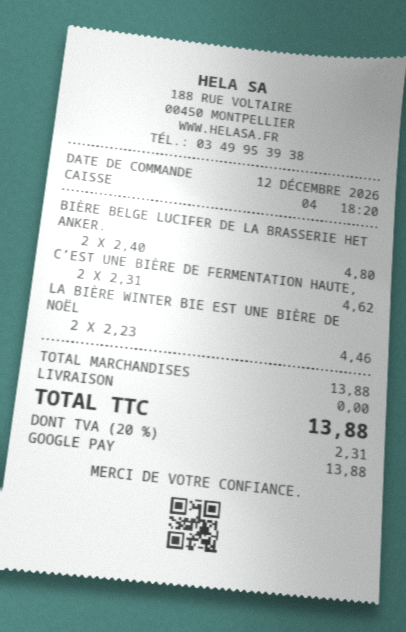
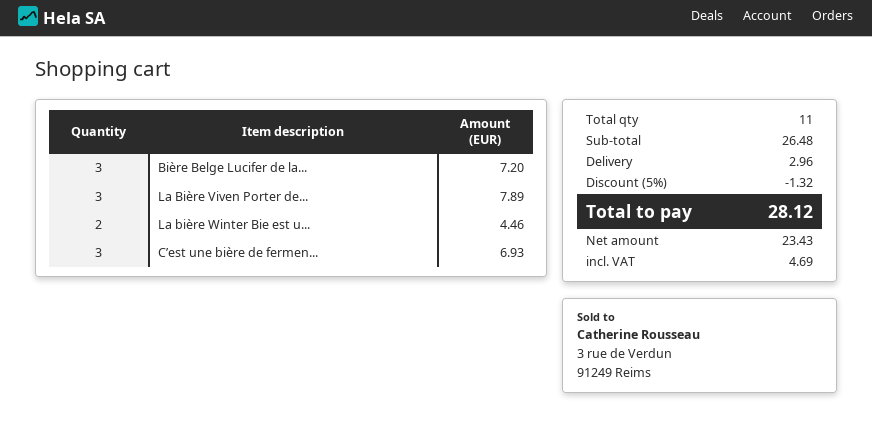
BIÈRE BELGE LUCIFER DE LA BRASSERIE HET ANKER.: 2 for 4.80 -> 3 for 7.20
C’EST UNE BIÈRE DE FERMENTATION HAUTE,: 2 for 4.62 -> 3 for 6.93
La Bière Viven Porter de...: none -> 3 for 7.89
subtotal: 13.88 -> 26.48
discount: none -> 5% = 1.32
shipping: 0.00 -> 2.96
tax: 2.31 -> 4.69
total: 13.88 -> 28.12

